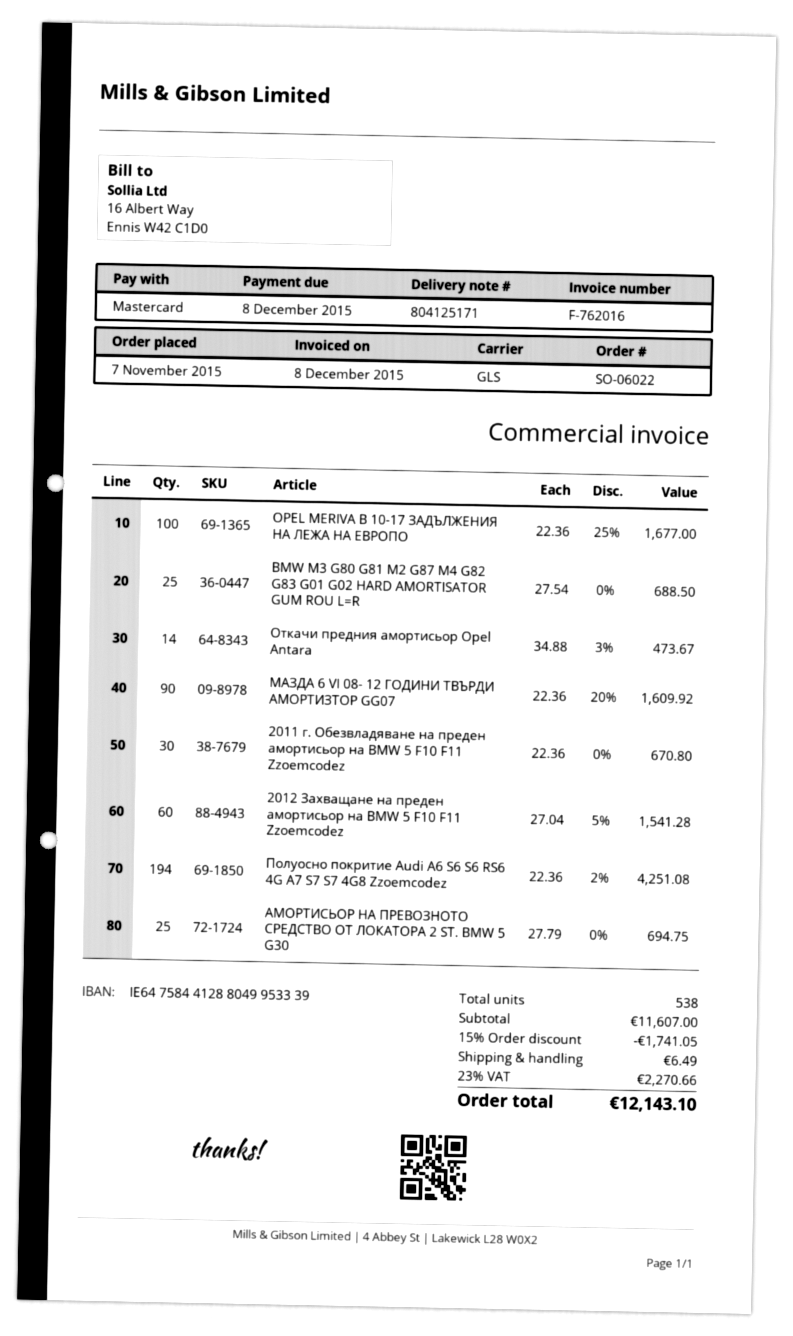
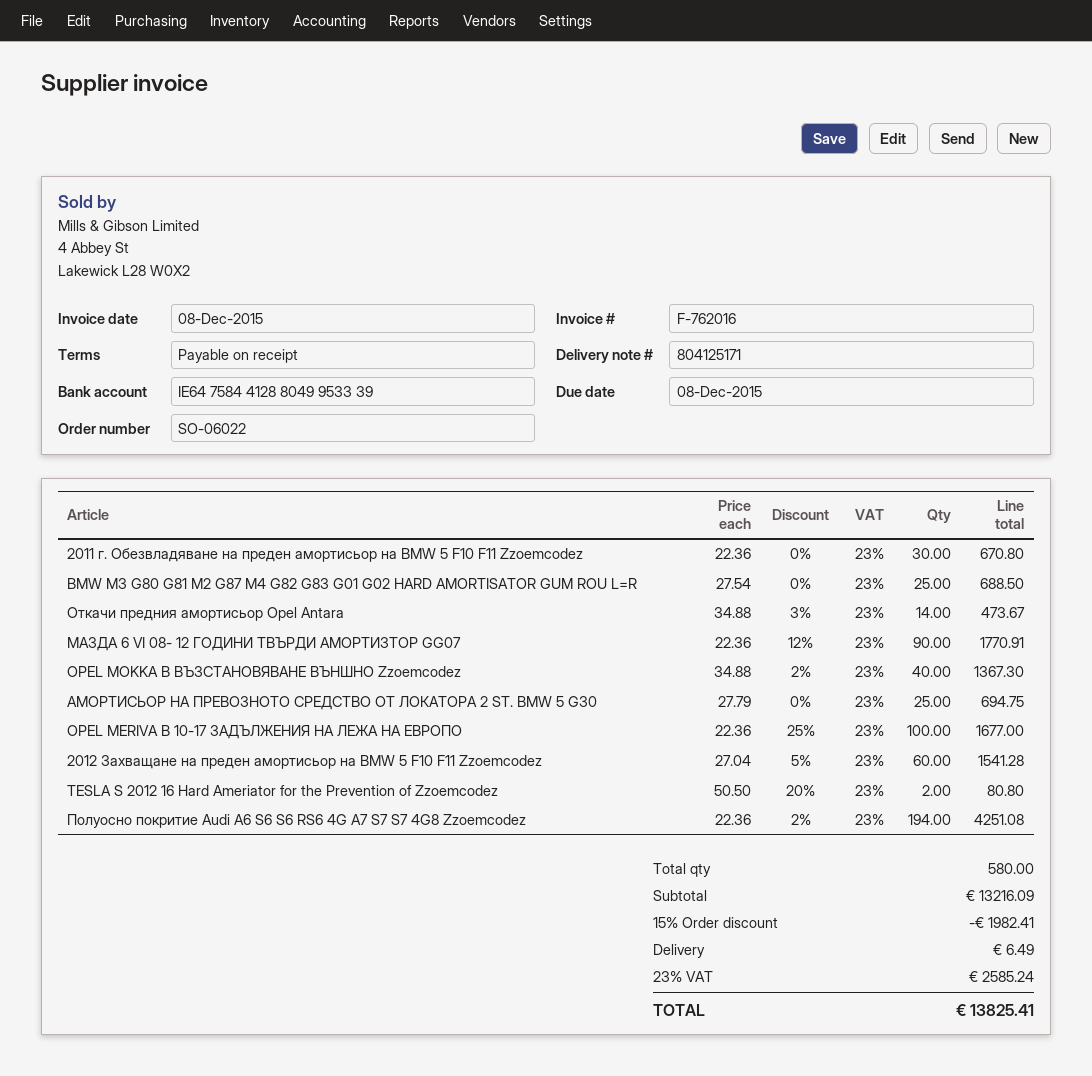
МАЗДА 6 VI 08- 12 ГОДИНИ ТВЪРДИ АМОРТИЗТОР GG07: 90 x 22.36 - 20% = 1609.92 -> 90 x 22.36 - 12% = 1770.91
OPEL MOKKA B ВЪЗСТАНОВЯВАНЕ ВЪНШНО Zzoemcodez: none -> 40 x 34.88 - 2% = 1367.30
TESLA S 2012 16 Hard Ameriator for the Prevention of Zzoemcodez: none -> 2 x 50.50 - 20% = 80.80
total quantity: 538 -> 580
subtotal: 11607.00 -> 13216.09
discount: 15% = 1741.05 -> 15% = 1982.41
tax: 23% = 2270.66 -> 23% = 2585.24
total: 12143.10 -> 13825.41

